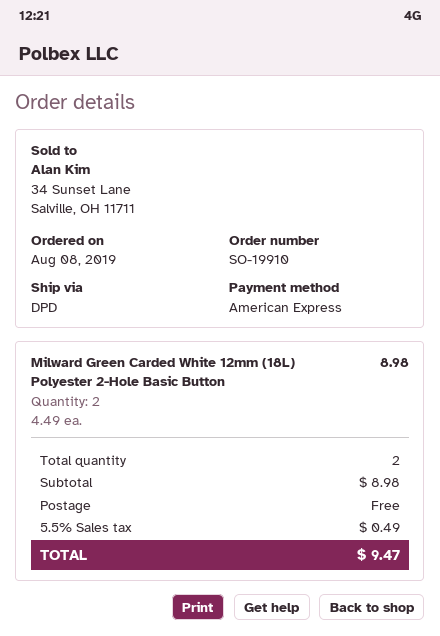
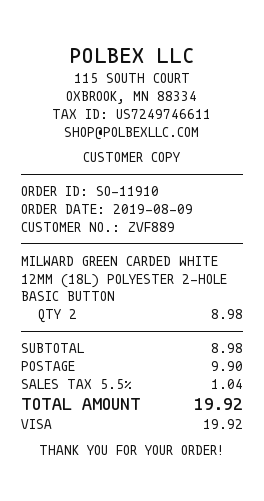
order number: SO-19910 -> SO-11910
order date: 2019-08-08 -> 2019-08-09
payment method: American Express -> Visa
shipping: 0.00 -> 9.90
tax: 5.5% = 0.49 -> 5.5% = 1.04
total: 9.47 -> 19.92

